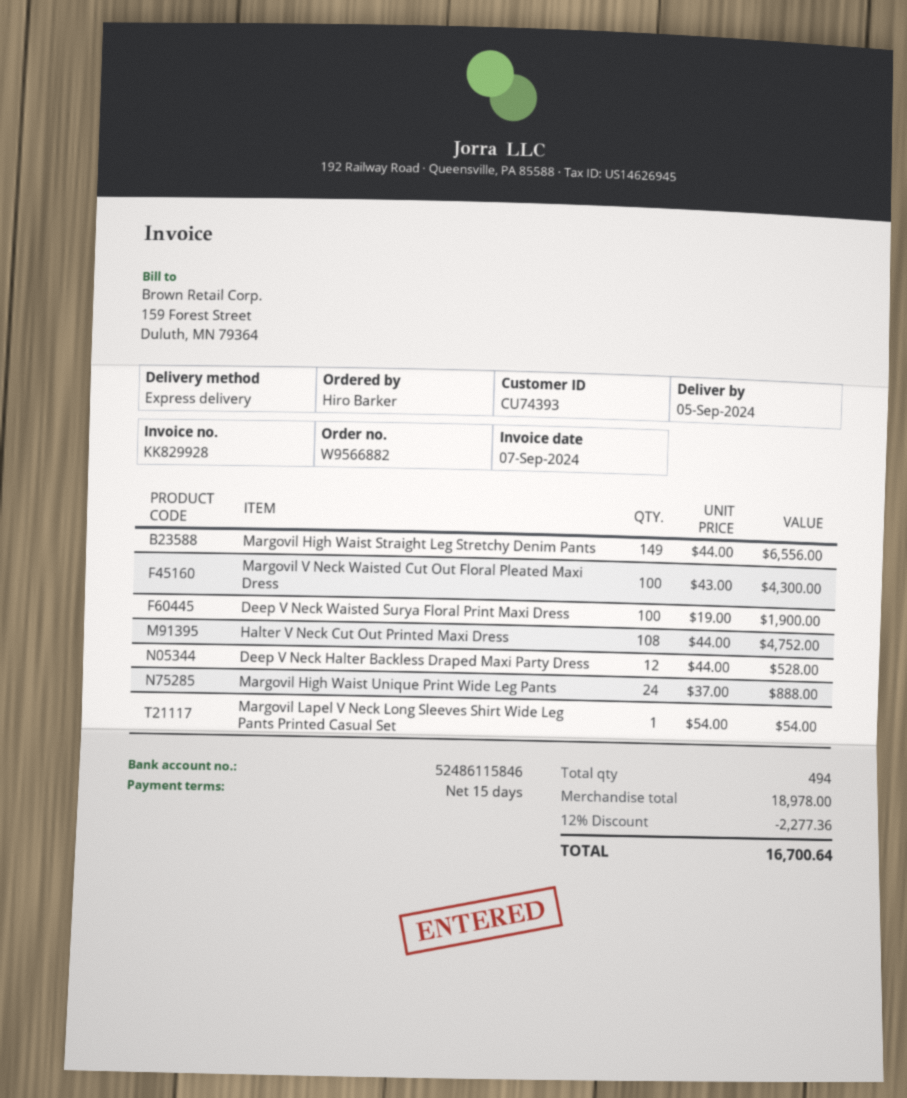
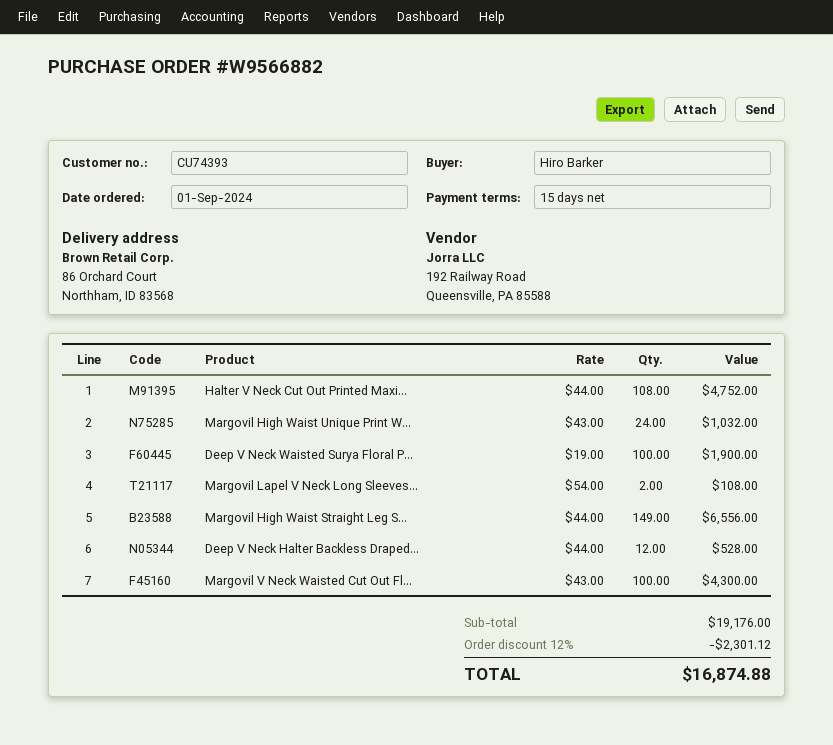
Margovil High Waist Unique Print Wide Leg Pants: 24 x 37.00 = 888.00 -> 24 x 43.00 = 1032.00
Margovil Lapel V Neck Long Sleeves Shirt Wide Leg Pants Printed Casual Set: 1 x 54.00 = 54.00 -> 2 x 54.00 = 108.00
subtotal: 18978.00 -> 19176.00
discount: 12% = 2277.36 -> 12% = 2301.12
total: 16700.64 -> 16874.88

